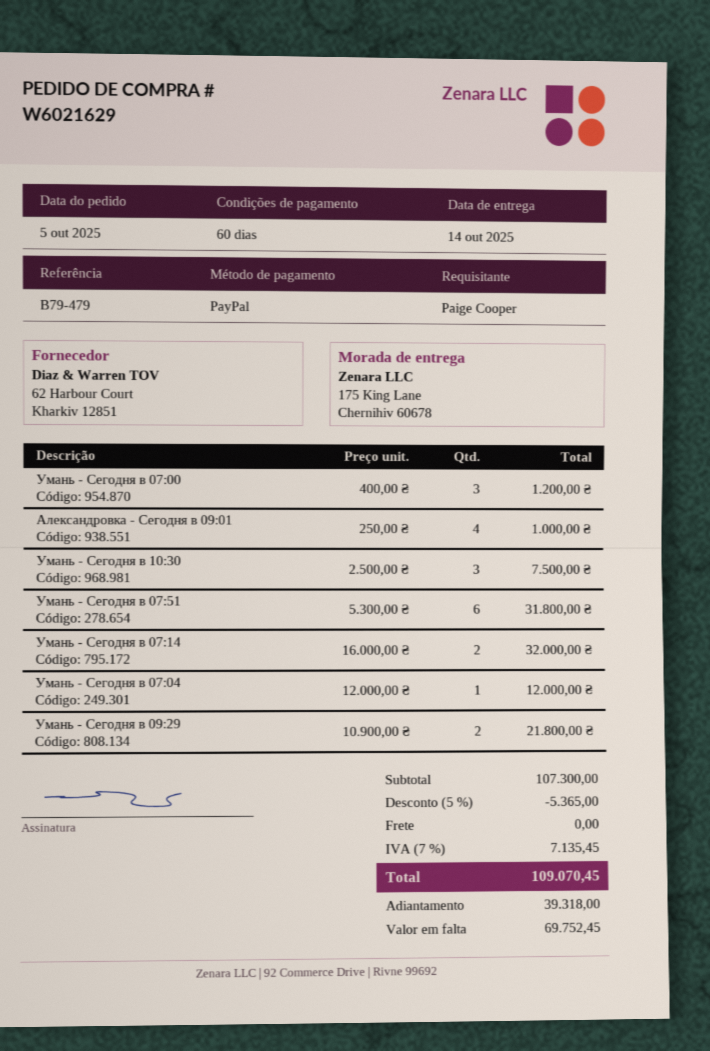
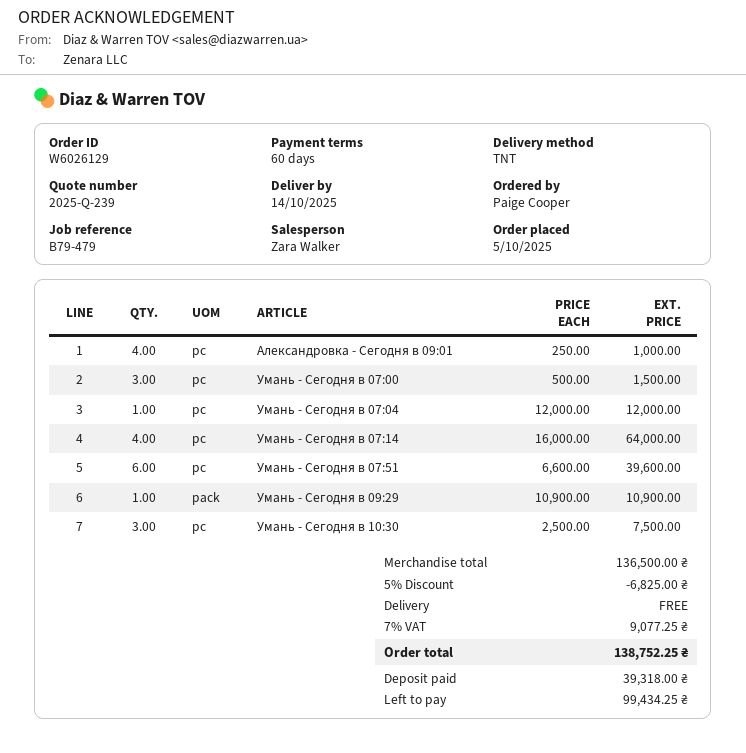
order number: W6021629 -> W6026129
Умань - Сегодня в 07:00: 3 x 400.00 = 1200.00 -> 3 x 500.00 = 1500.00
Умань - Сегодня в 07:51: 6 x 5300.00 = 31800.00 -> 6 x 6600.00 = 39600.00
Умань - Сегодня в 07:14: 2 x 16000.00 = 32000.00 -> 4 x 16000.00 = 64000.00
Умань - Сегодня в 09:29: 2 x 10900.00 = 21800.00 -> 1 x 10900.00 = 10900.00
subtotal: 107300.00 -> 136500.00
discount: 5% = 5365.00 -> 5% = 6825.00
tax: 7% = 7135.45 -> 7% = 9077.25
total: 109070.45 -> 138752.25
balance: 69752.45 -> 99434.25

